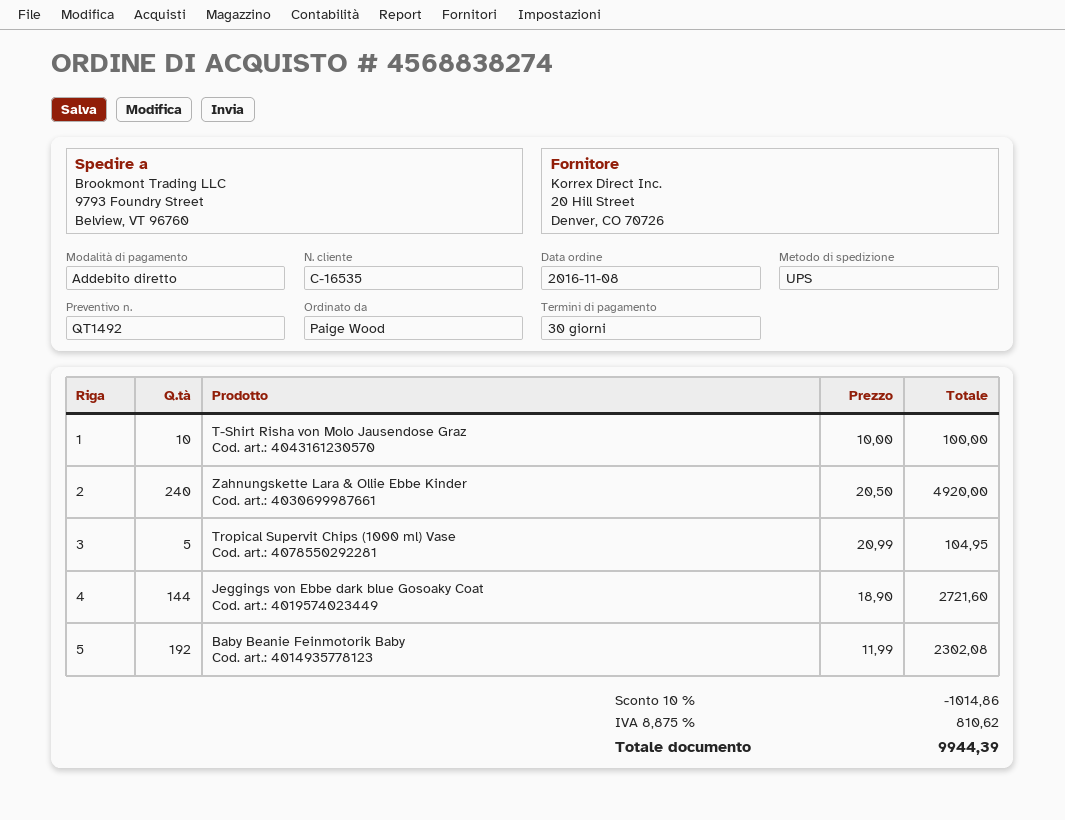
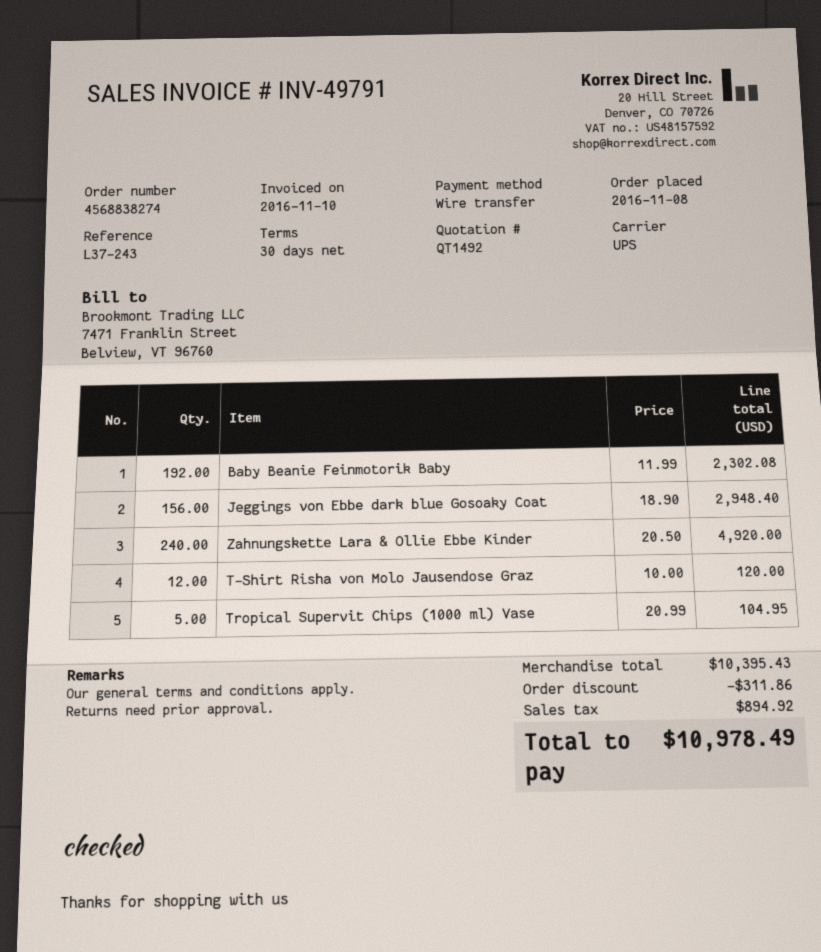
payment method: direct debit -> bank transfer
T-Shirt Risha von Molo Jausendose Graz: 10 x 10.00 = 100.00 -> 12 x 10.00 = 120.00
Jeggings von Ebbe dark blue Gosoaky Coat: 144 x 18.90 = 2721.60 -> 156 x 18.90 = 2948.40
discount: 1014.86 -> 311.86
tax: 810.62 -> 894.92
total: 9944.39 -> 10978.49

